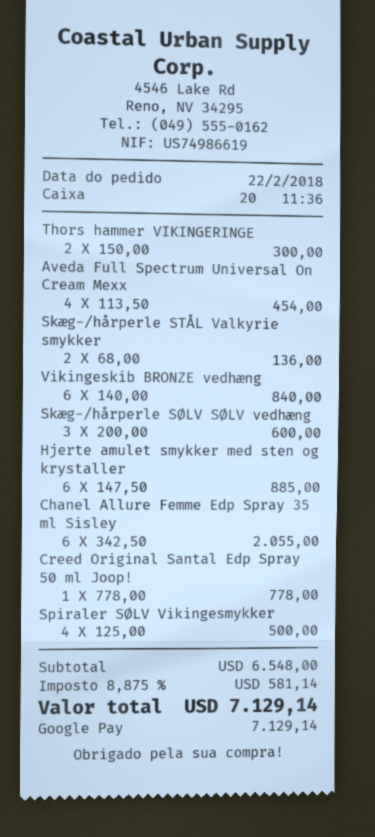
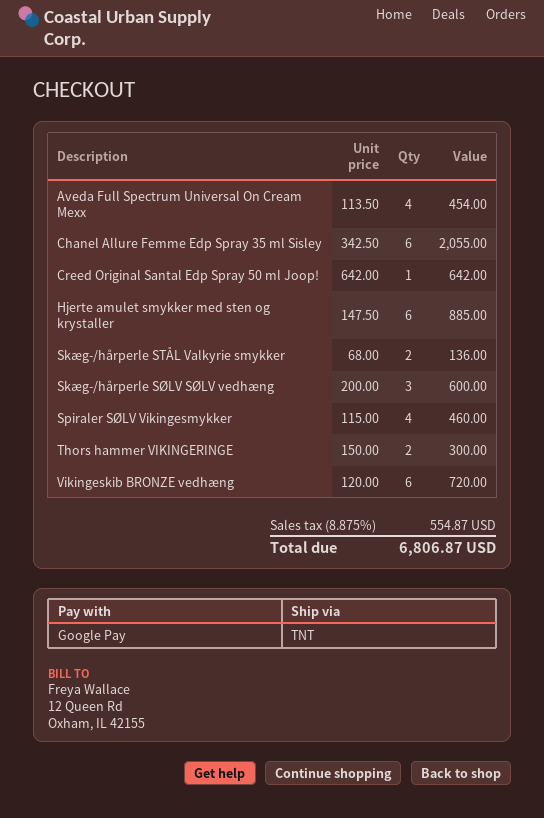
Vikingeskib BRONZE vedhæng: 6 x 140.00 = 840.00 -> 6 x 120.00 = 720.00
Creed Original Santal Edp Spray 50 ml Joop!: 1 x 778.00 = 778.00 -> 1 x 642.00 = 642.00
Spiraler SØLV Vikingesmykker: 4 x 125.00 = 500.00 -> 4 x 115.00 = 460.00
tax: 8.875% = 581.14 -> 8.875% = 554.87
total: 7129.14 -> 6806.87

